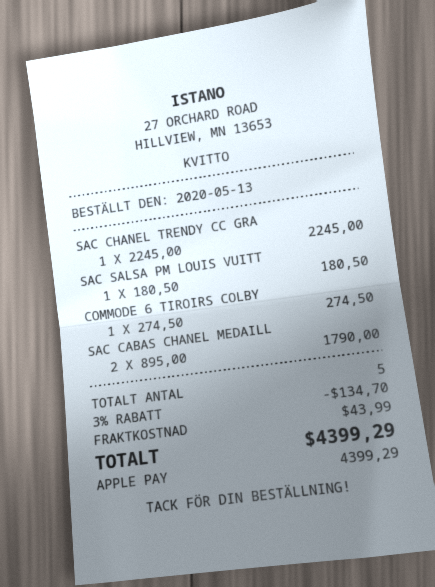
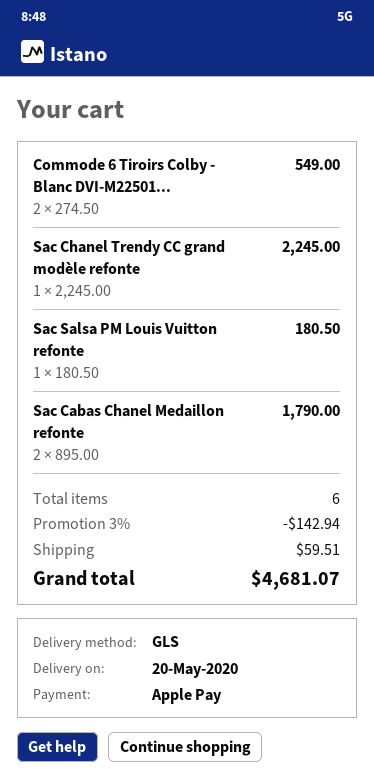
COMMODE 6 TIROIRS COLBY: 1 x 274.50 = 274.50 -> 2 x 274.50 = 549.00
total quantity: 5 -> 6
discount: 3% = 134.70 -> 3% = 142.94
shipping: 43.99 -> 59.51
total: 4399.29 -> 4681.07

